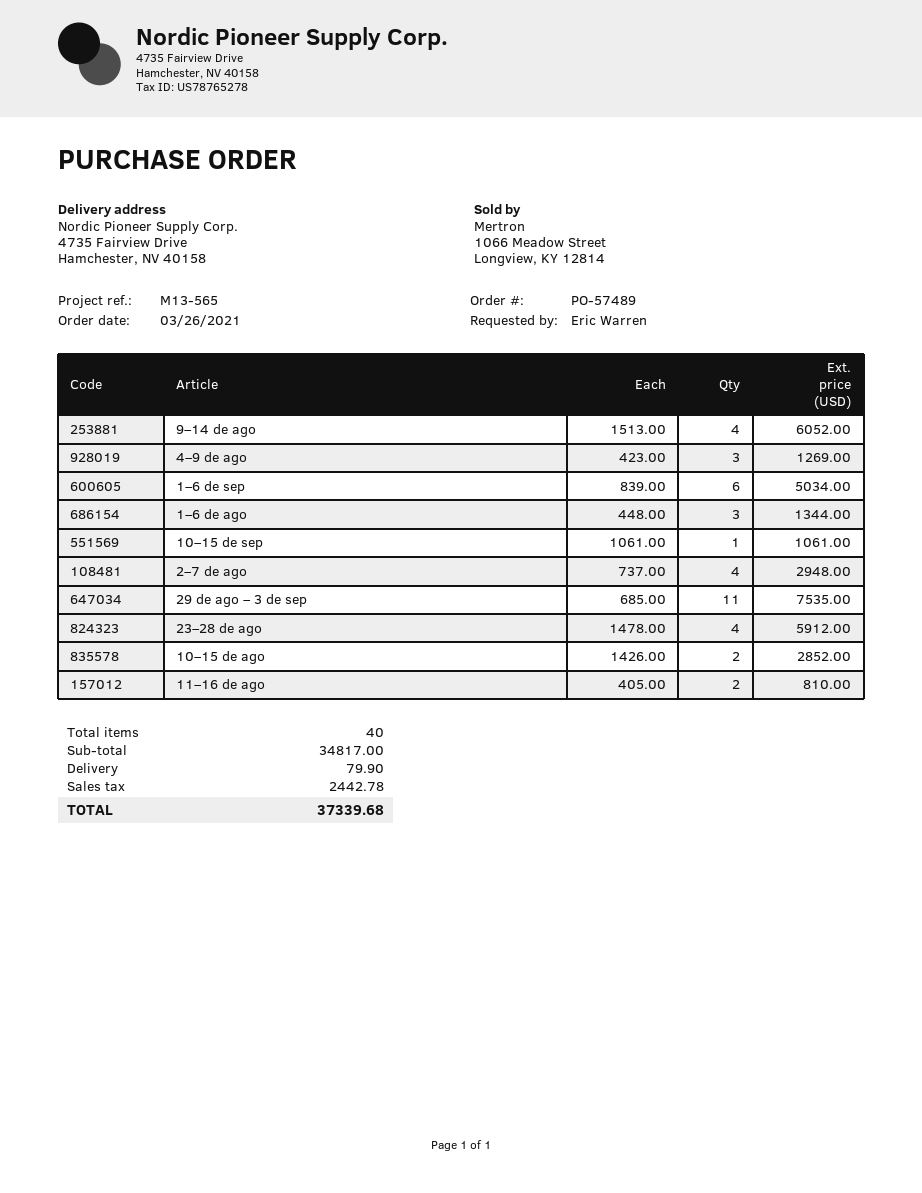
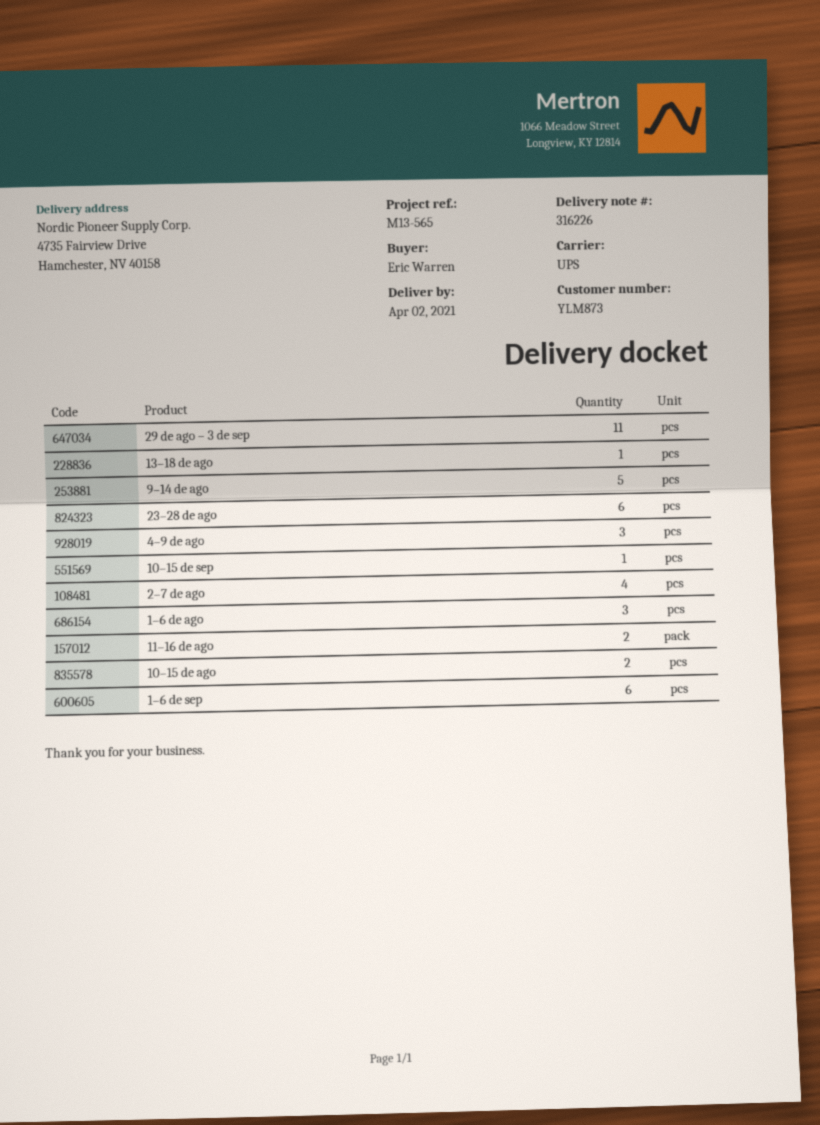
9–14 de ago: 4 -> 5
23–28 de ago: 4 -> 6
13–18 de ago: none -> 1

